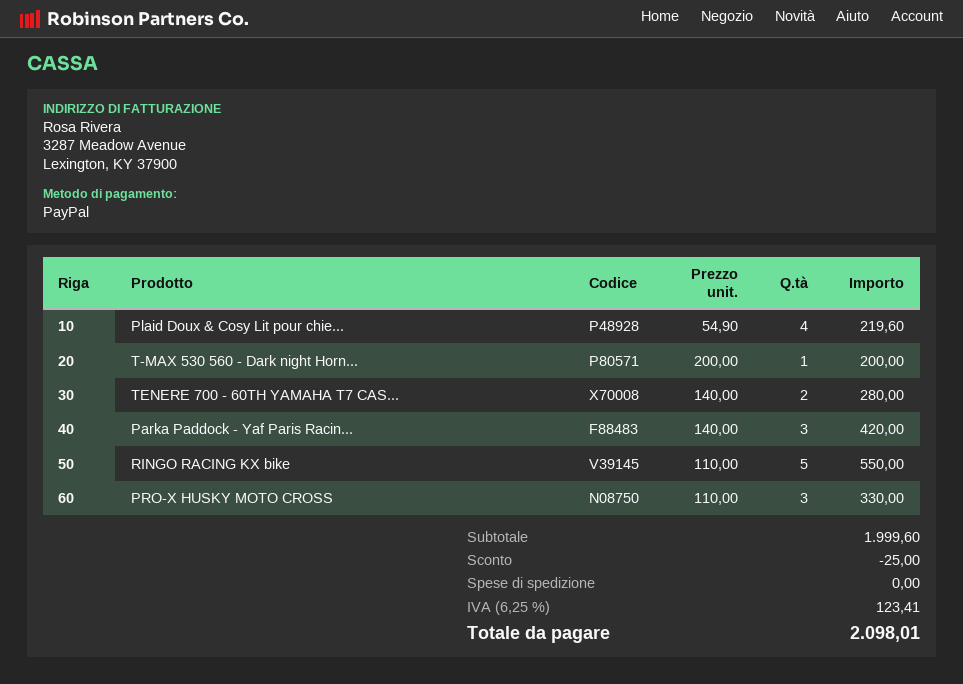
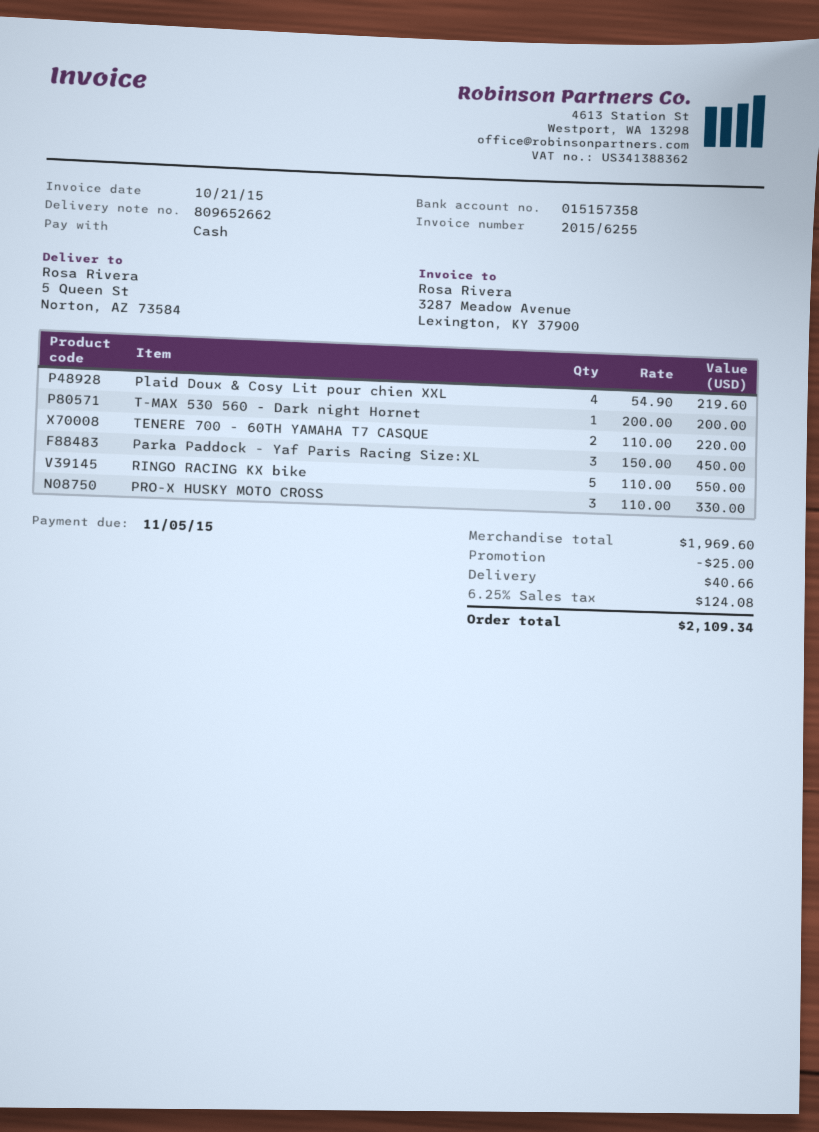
payment method: PayPal -> cash
TENERE 700 - 60TH YAMAHA T7 CAS...: 2 x 140.00 = 280.00 -> 2 x 110.00 = 220.00
Parka Paddock - Yaf Paris Racin...: 3 x 140.00 = 420.00 -> 3 x 150.00 = 450.00
subtotal: 1999.60 -> 1969.60
shipping: 0.00 -> 40.66
tax: 6.25% = 123.41 -> 6.25% = 124.08
total: 2098.01 -> 2109.34

